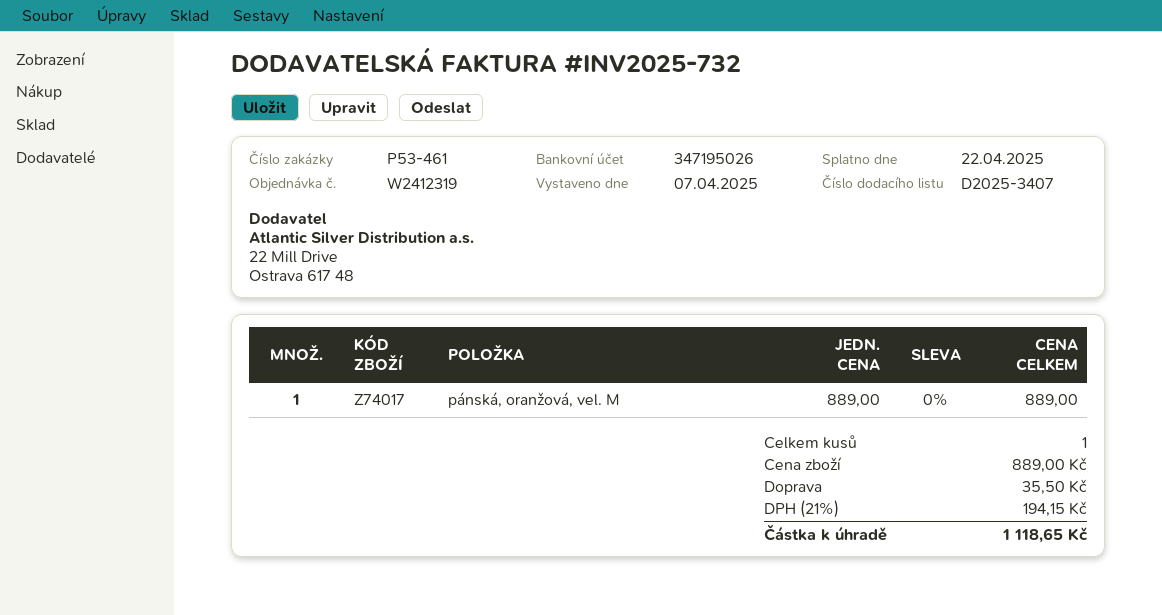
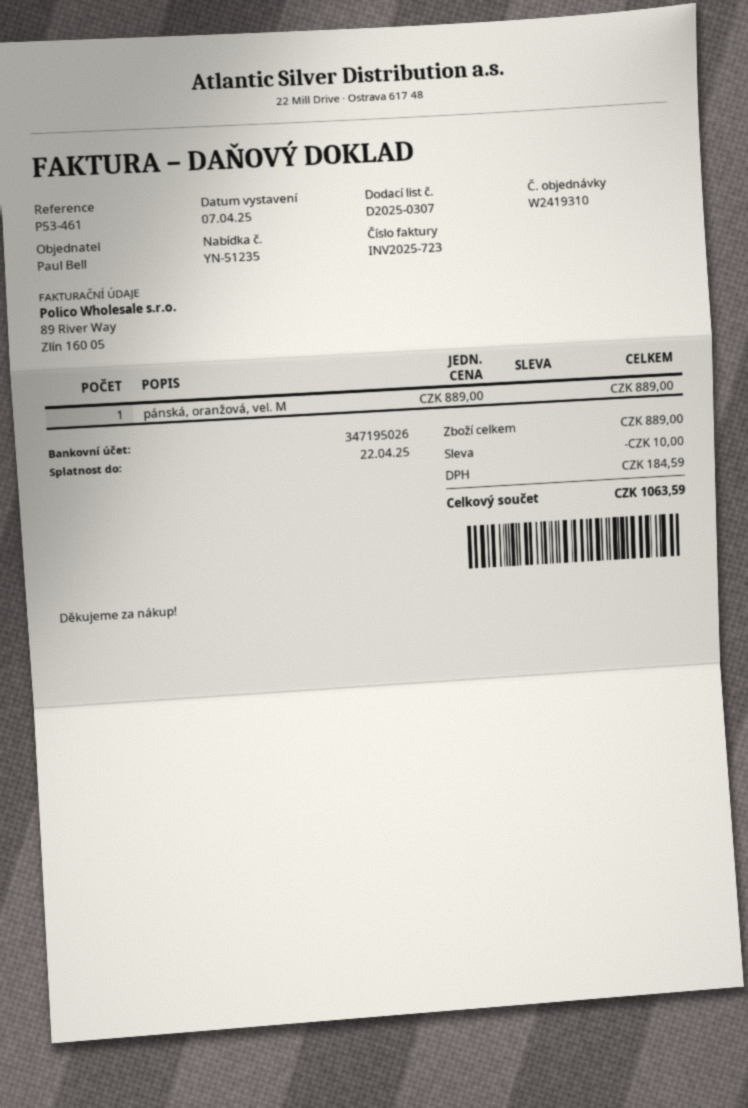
order number: W2412319 -> W2419310
delivery note number: D2025-3407 -> D2025-0307
invoice number: INV2025-732 -> INV2025-723
discount: none -> 10.00
shipping: 35.50 -> none
tax: 194.15 -> 184.59
total: 1118.65 -> 1063.59

